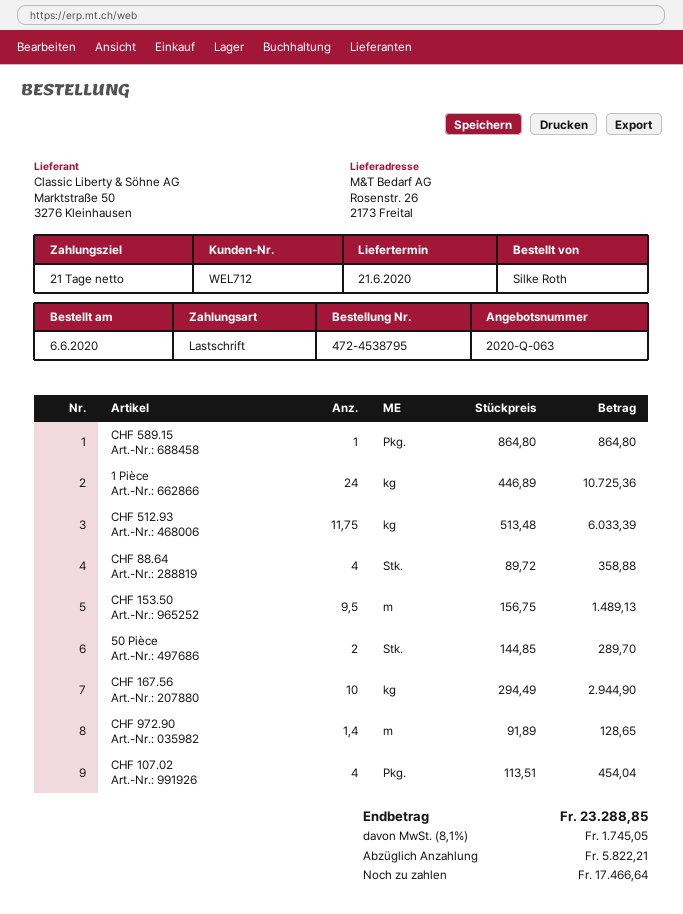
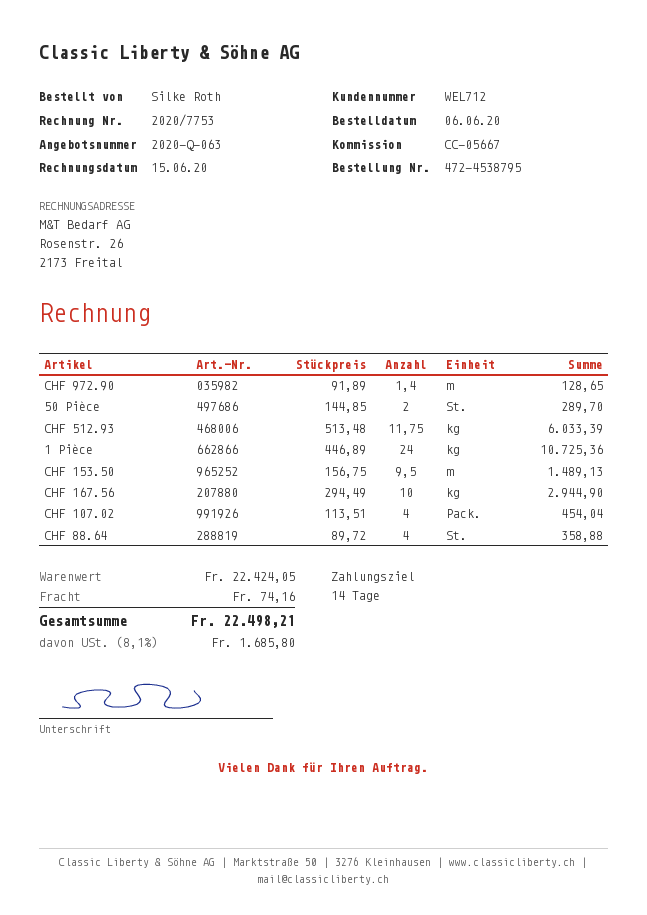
payment terms: 21 days -> 14 days
CHF 589.15: 1 x 864.80 = 864.80 -> none
shipping: none -> 74.16
tax: 8.1% = 1745.05 -> 8.1% = 1685.80
total: 23288.85 -> 22498.21

